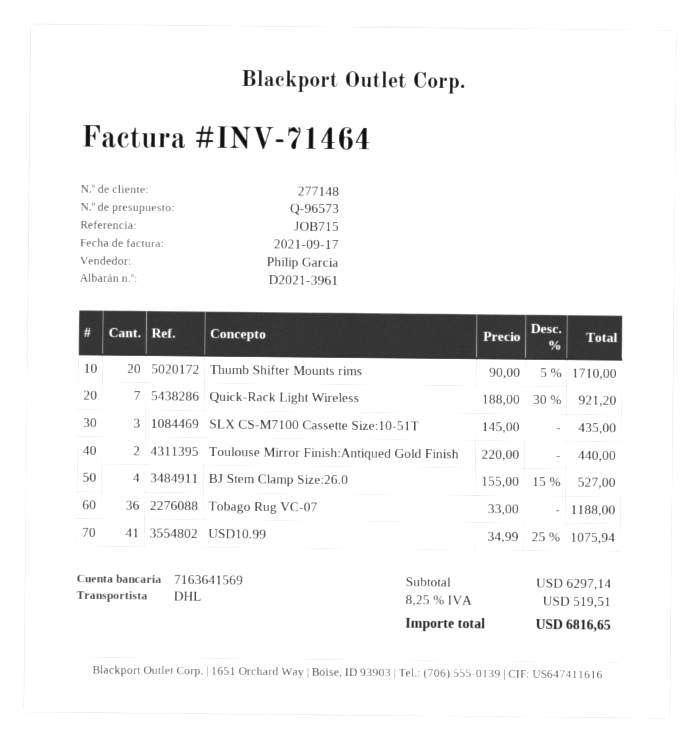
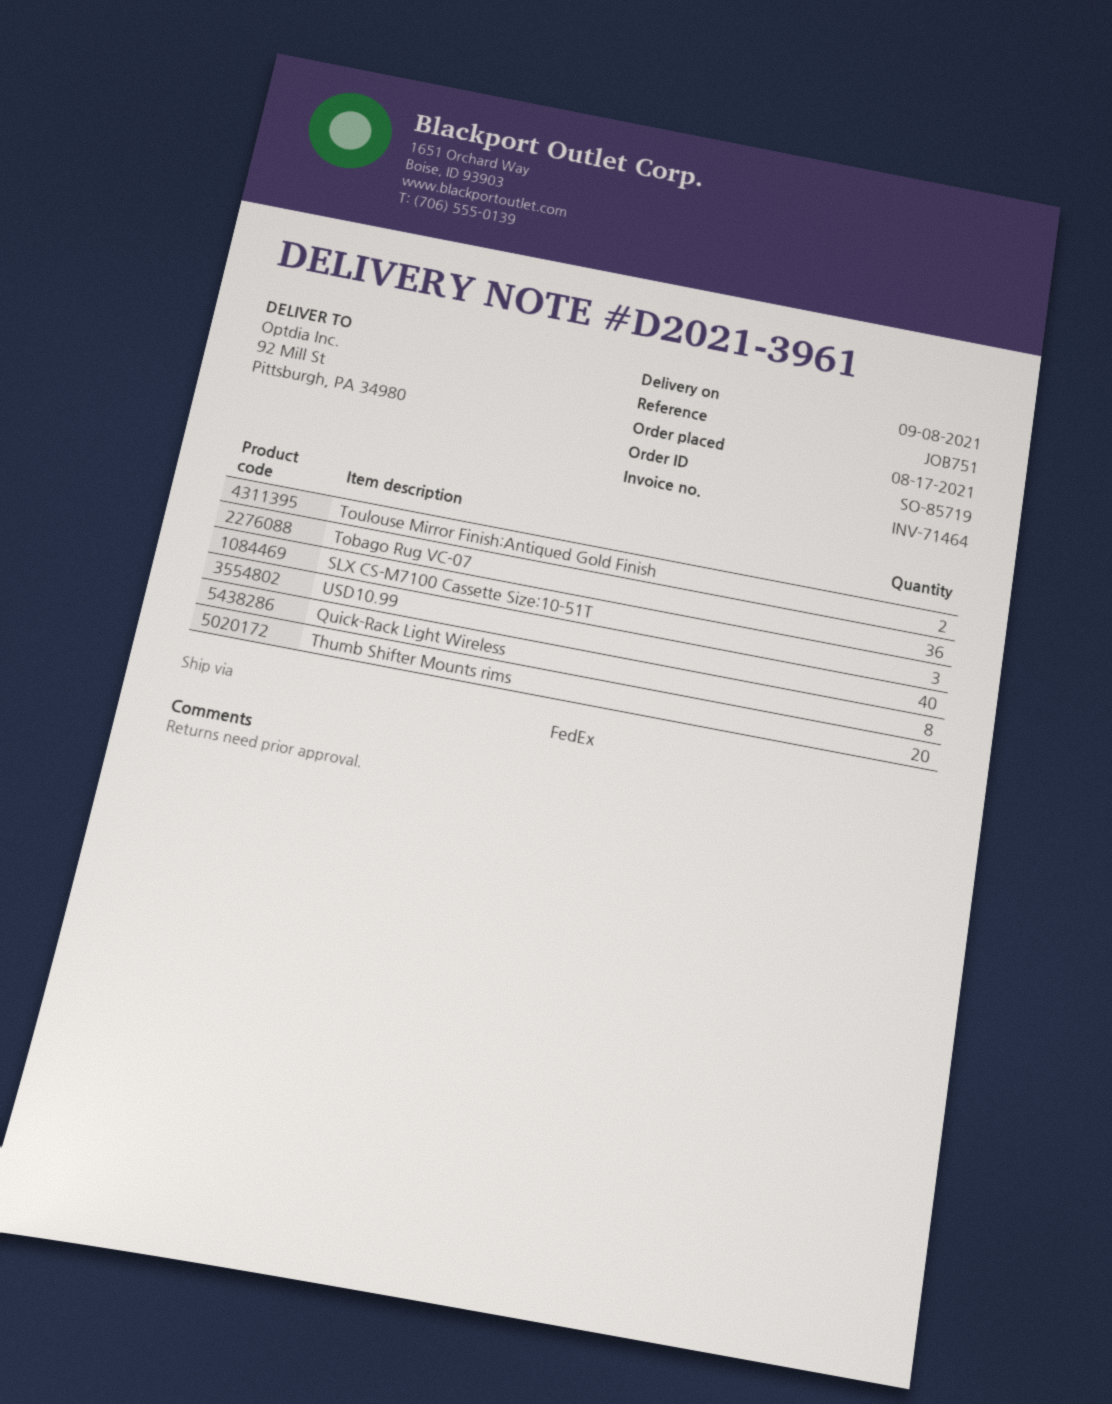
reference: JOB715 -> JOB751
shipping method: DHL -> FedEx
Quick-Rack Light Wireless: 7 -> 8
BJ Stem Clamp Size:26.0: 4 -> none
USD10.99: 41 -> 40

